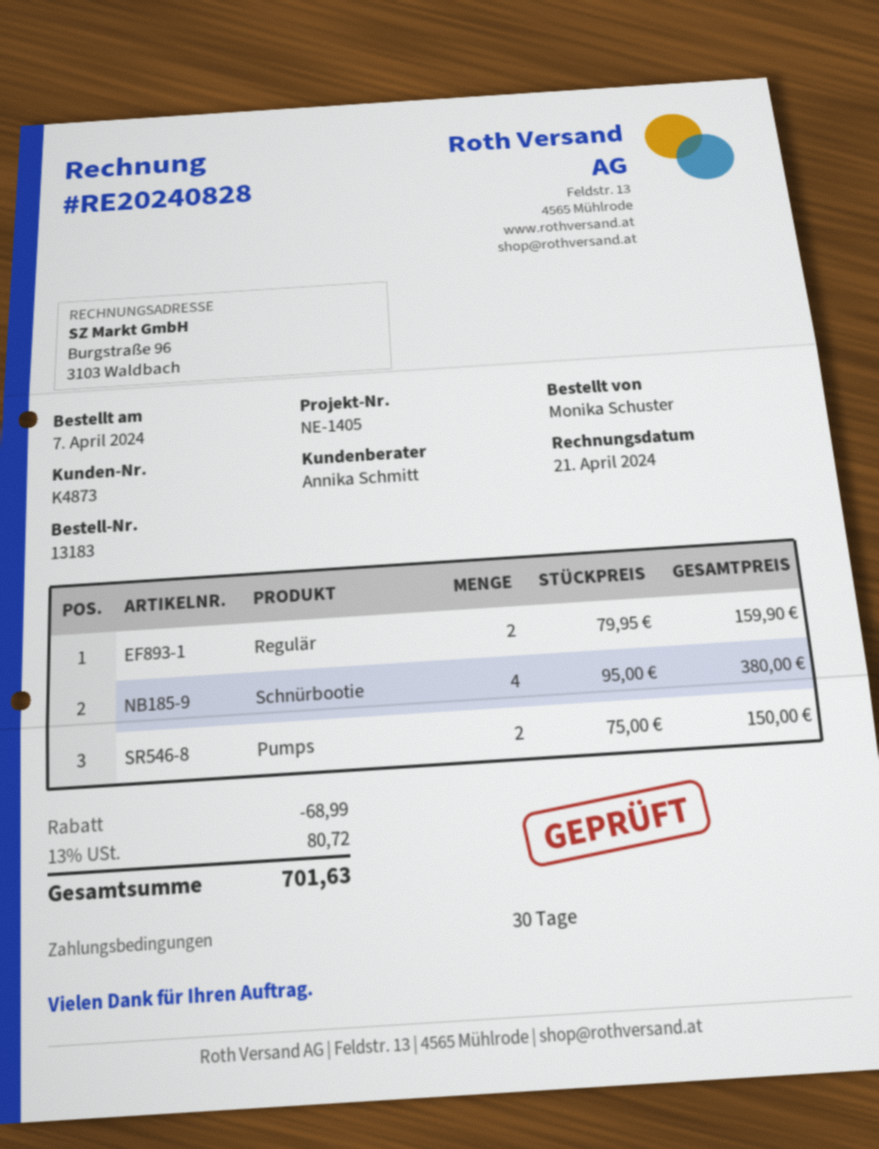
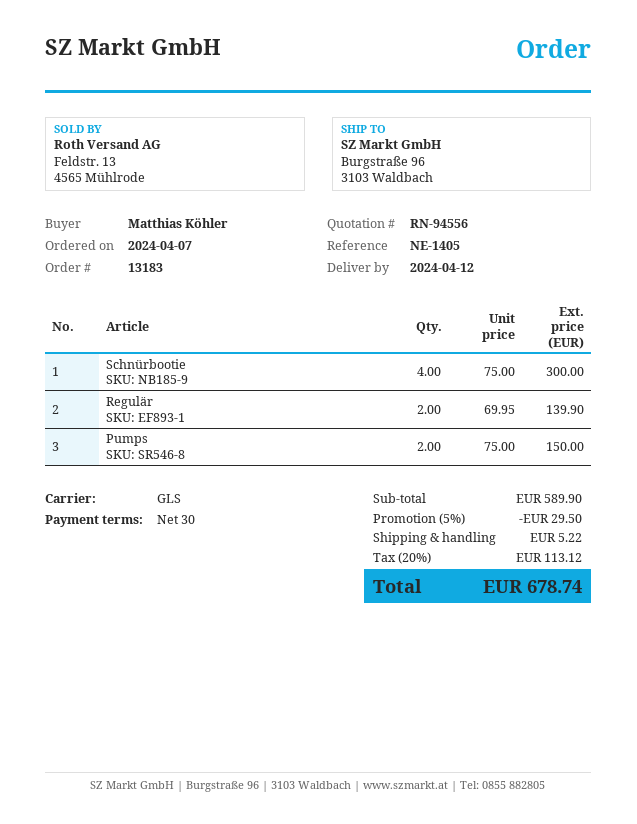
ordered by: Monika Schuster -> Matthias Köhler
Regulär: 2 x 79.95 = 159.90 -> 2 x 69.95 = 139.90
Schnürbootie: 4 x 95.00 = 380.00 -> 4 x 75.00 = 300.00
discount: 68.99 -> 29.50
shipping: none -> 5.22
tax: 13% = 80.72 -> 20% = 113.12
total: 701.63 -> 678.74

